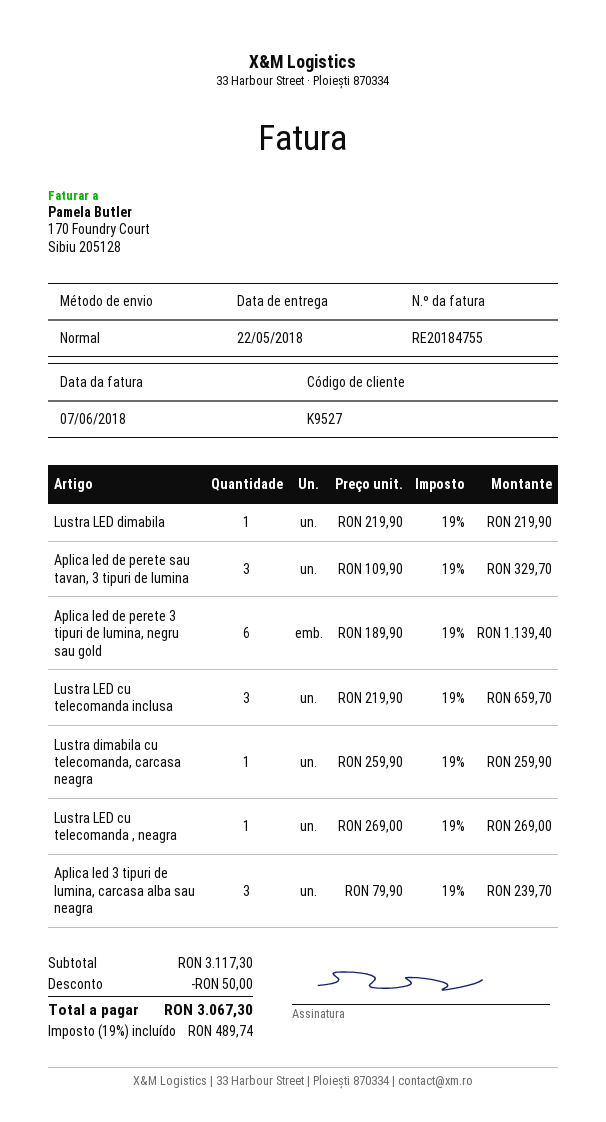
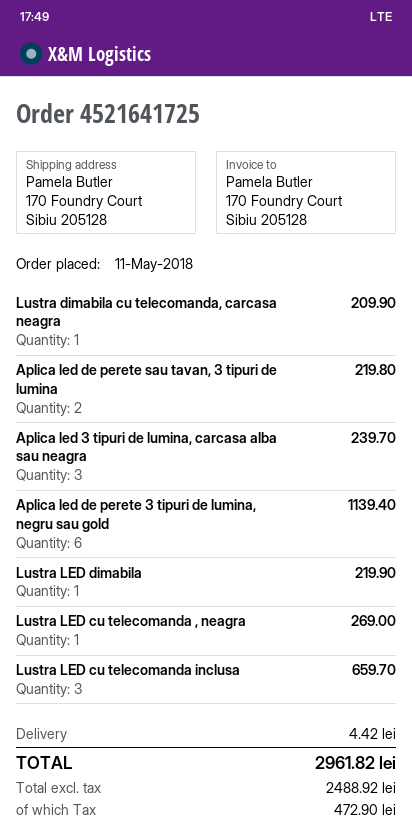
Aplica led de perete sau tavan, 3 tipuri de lumina: 3 for 329.70 -> 2 for 219.80
Lustra dimabila cu telecomanda, carcasa neagra: 1 for 259.90 -> 1 for 209.90
discount: 50.00 -> none
shipping: none -> 4.42
tax: 489.74 -> 472.90
total: 3067.30 -> 2961.82

